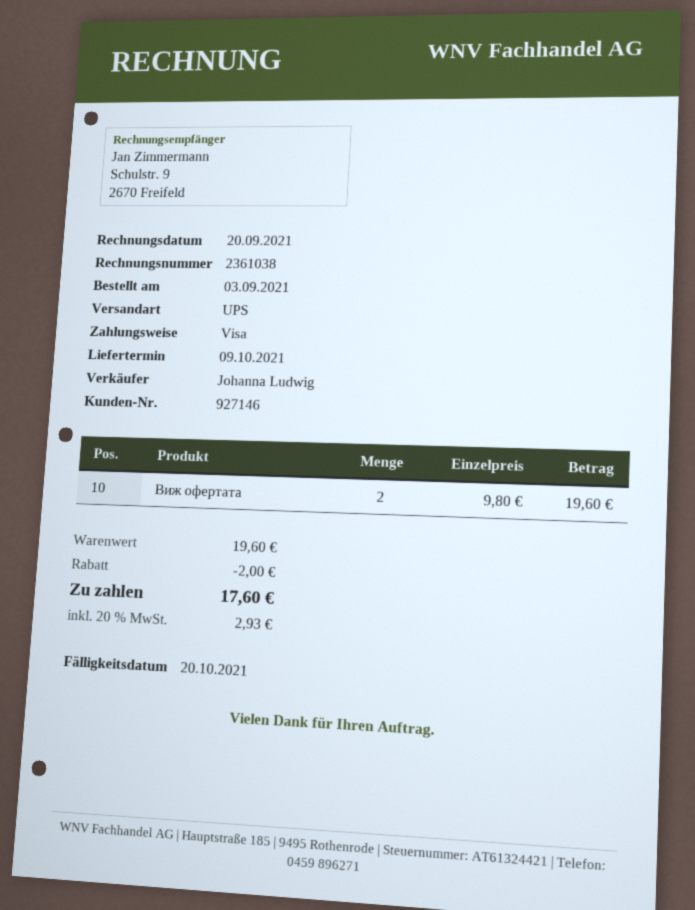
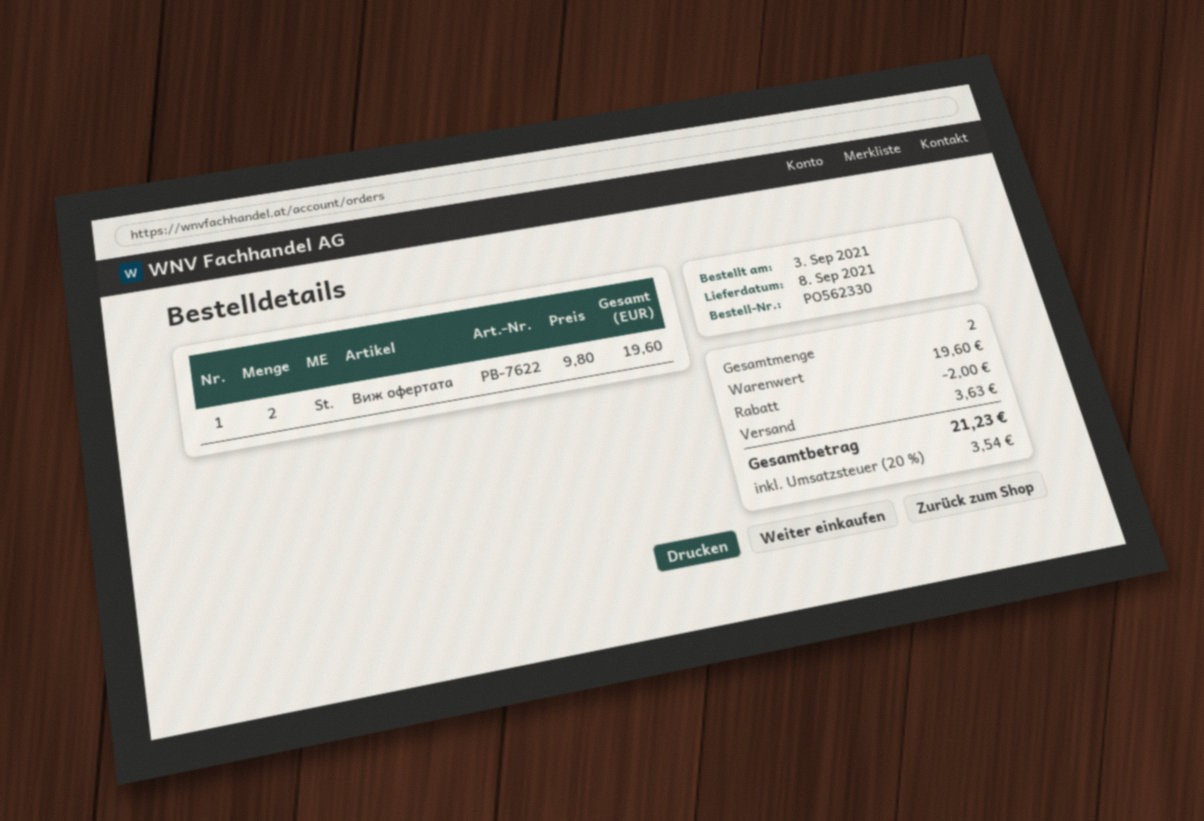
delivery date: 2021-10-09 -> 2021-09-08
shipping: none -> 3.63
tax: 20% = 2.93 -> 20% = 3.54
total: 17.60 -> 21.23

